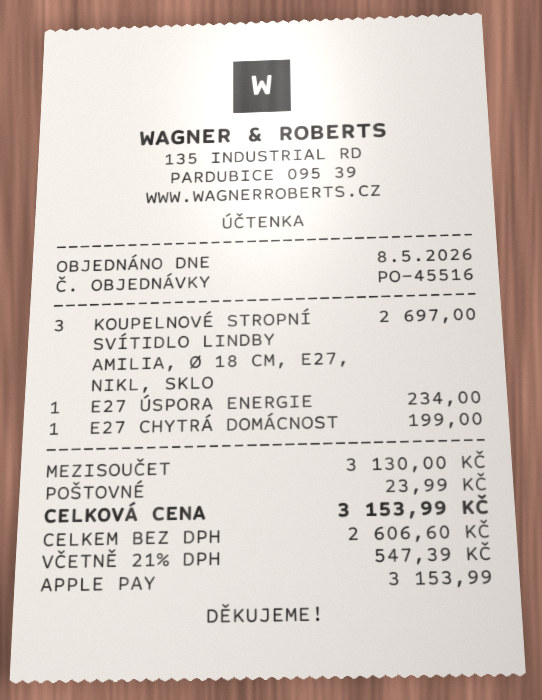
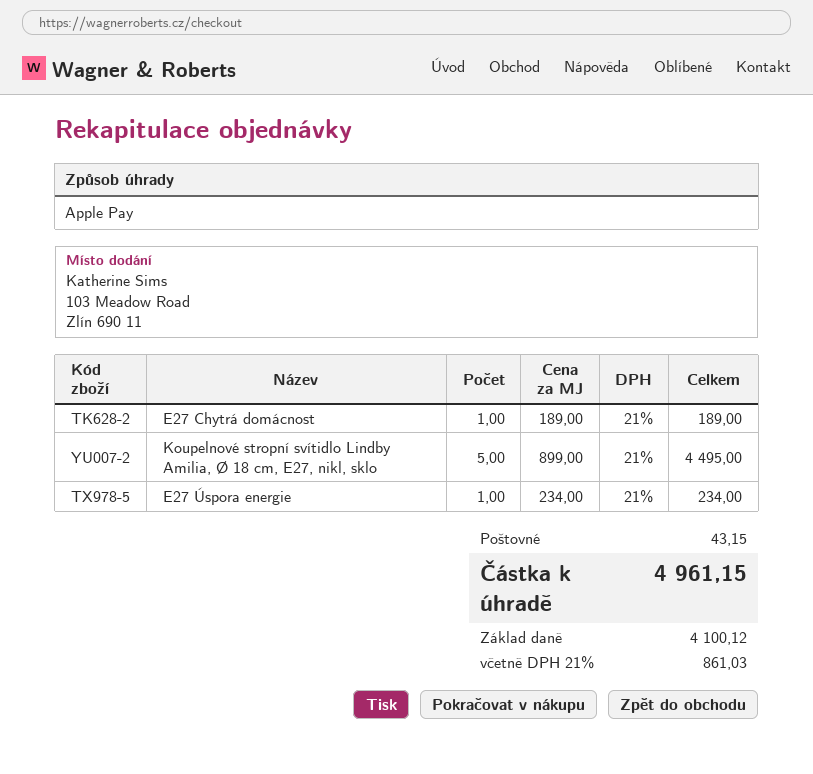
KOUPELNOVÉ STROPNÍ SVÍTIDLO LINDBY AMILIA, Ø 18 CM, E27, NIKL, SKLO: 3 for 2697.00 -> 5 for 4495.00
E27 CHYTRÁ DOMÁCNOST: 1 for 199.00 -> 1 for 189.00
shipping: 23.99 -> 43.15
net: 2606.60 -> 4100.12
tax: 21% = 547.39 -> 21% = 861.03
total: 3153.99 -> 4961.15

